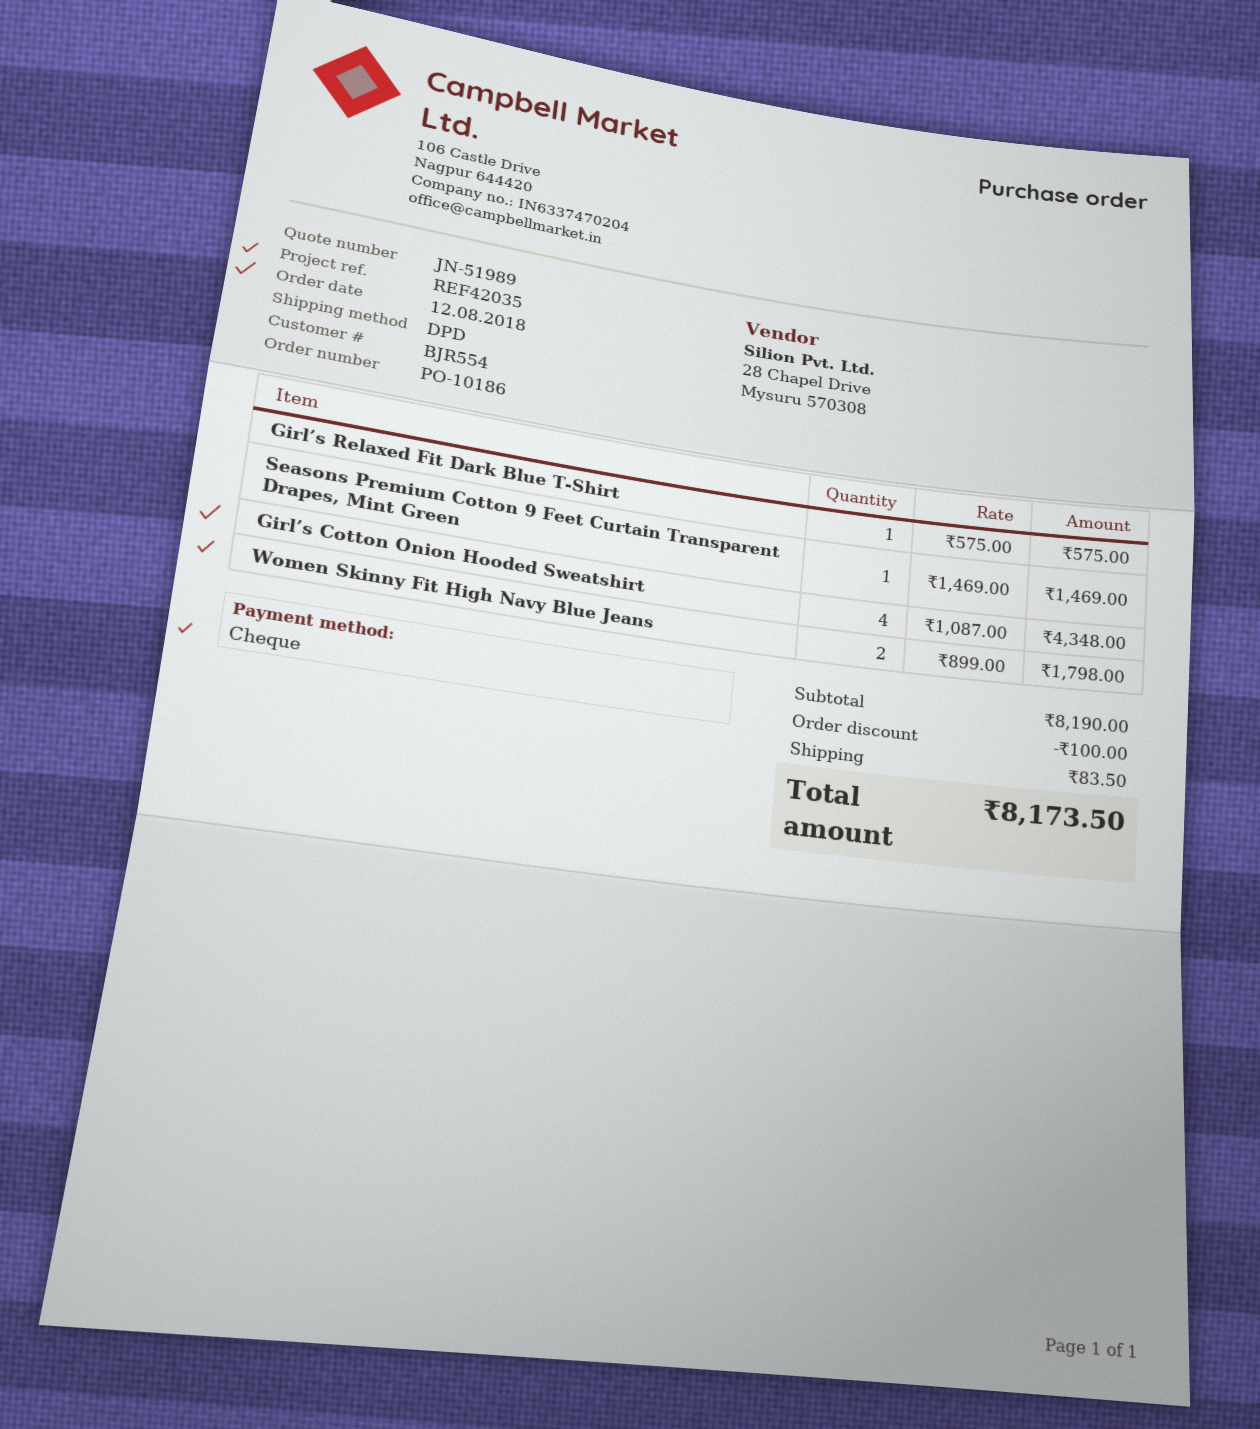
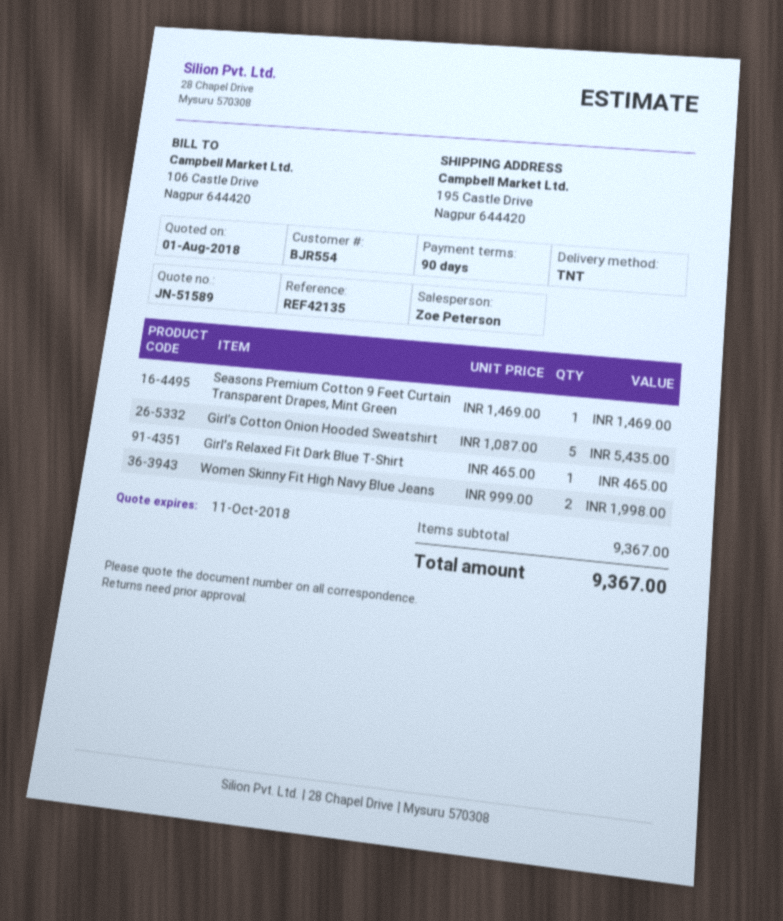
quote number: JN-51989 -> JN-51589
reference: REF42035 -> REF42135
shipping method: DPD -> TNT
Girl’s Relaxed Fit Dark Blue T-Shirt: 1 x 575.00 = 575.00 -> 1 x 465.00 = 465.00
Girl’s Cotton Onion Hooded Sweatshirt: 4 x 1087.00 = 4348.00 -> 5 x 1087.00 = 5435.00
Women Skinny Fit High Navy Blue Jeans: 2 x 899.00 = 1798.00 -> 2 x 999.00 = 1998.00
subtotal: 8190.00 -> 9367.00
discount: 100.00 -> none
shipping: 83.50 -> none
total: 8173.50 -> 9367.00

